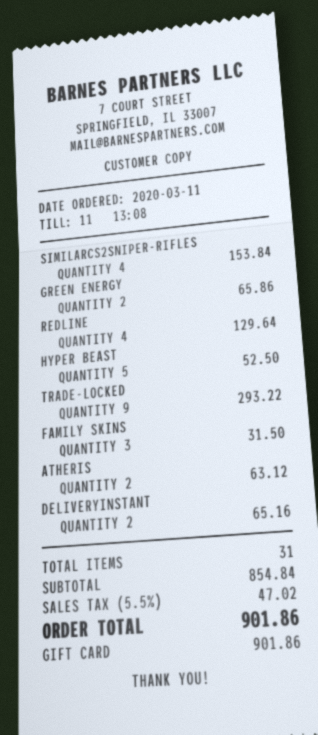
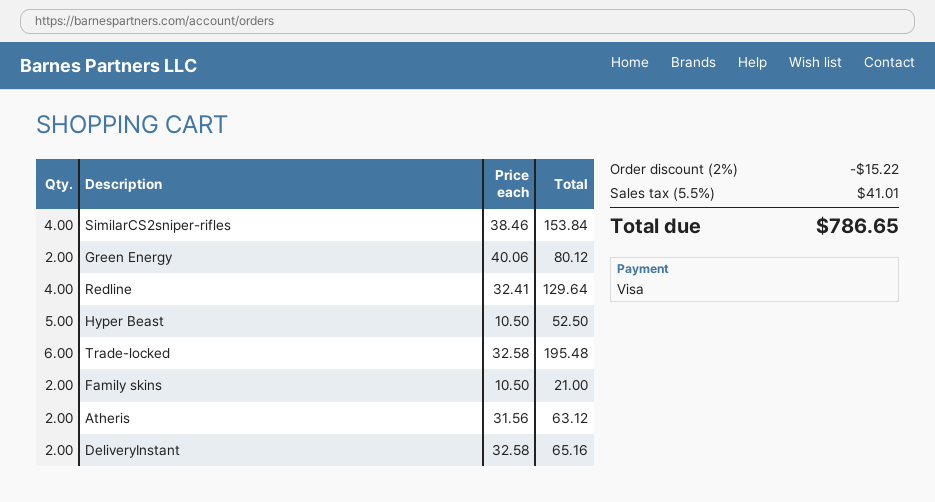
payment method: gift card -> Visa
GREEN ENERGY: 2 for 65.86 -> 2 for 80.12
TRADE-LOCKED: 9 for 293.22 -> 6 for 195.48
FAMILY SKINS: 3 for 31.50 -> 2 for 21.00
discount: none -> 2% = 15.22
tax: 5.5% = 47.02 -> 5.5% = 41.01
total: 901.86 -> 786.65

